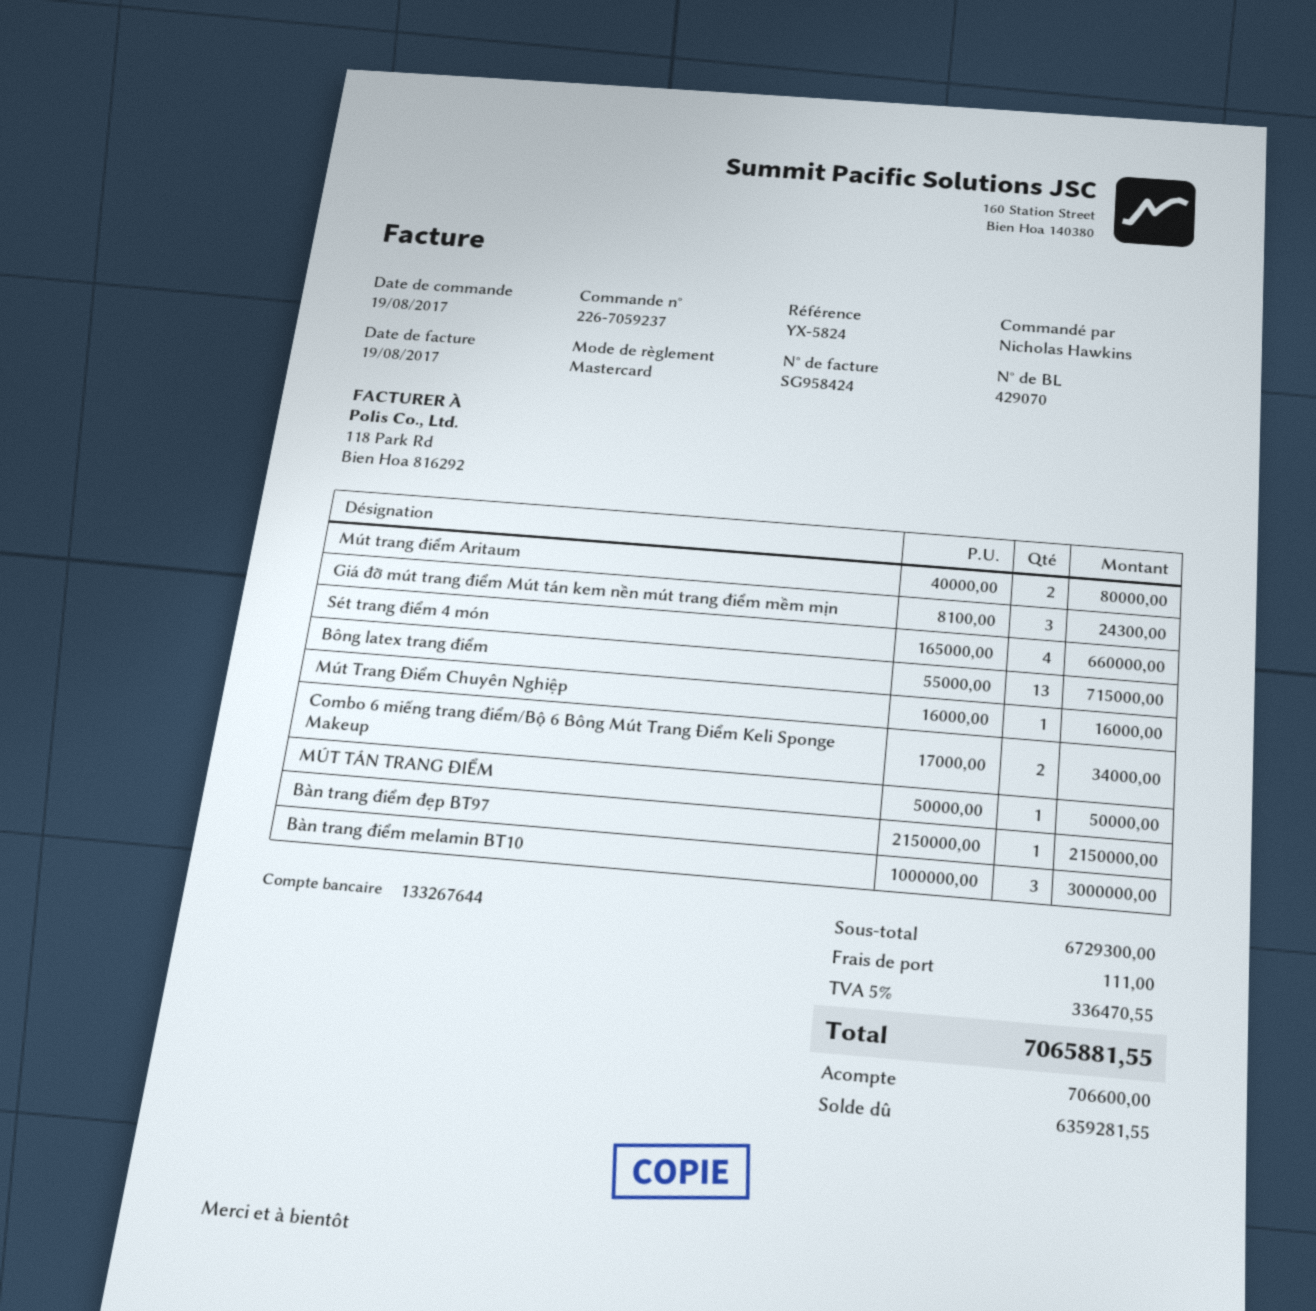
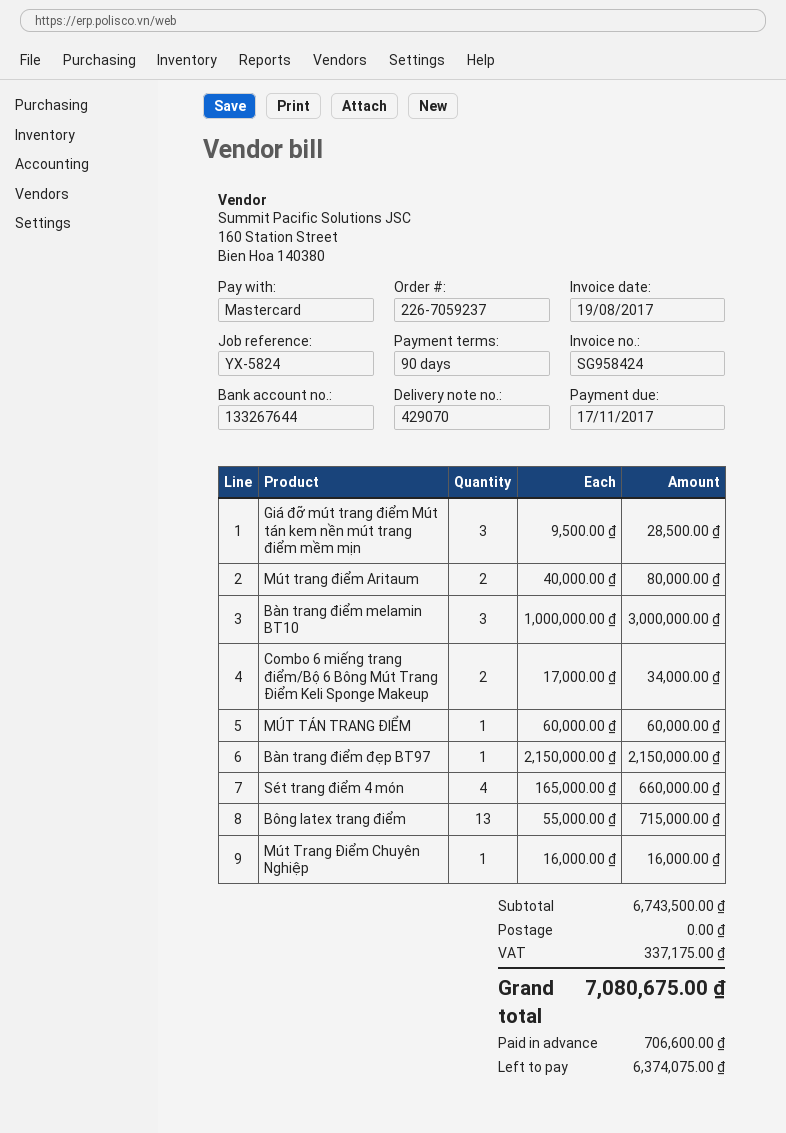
Giá đỡ mút trang điểm Mút tán kem nền mút trang điểm mềm mịn: 3 x 8100.00 = 24300.00 -> 3 x 9500.00 = 28500.00
MÚT TÁN TRANG ĐIỂM: 1 x 50000.00 = 50000.00 -> 1 x 60000.00 = 60000.00
subtotal: 6729300.00 -> 6743500.00
shipping: 111.00 -> 0.00
tax: 336470.55 -> 337175.00
total: 7065881.55 -> 7080675.00
balance: 6359281.55 -> 6374075.00

